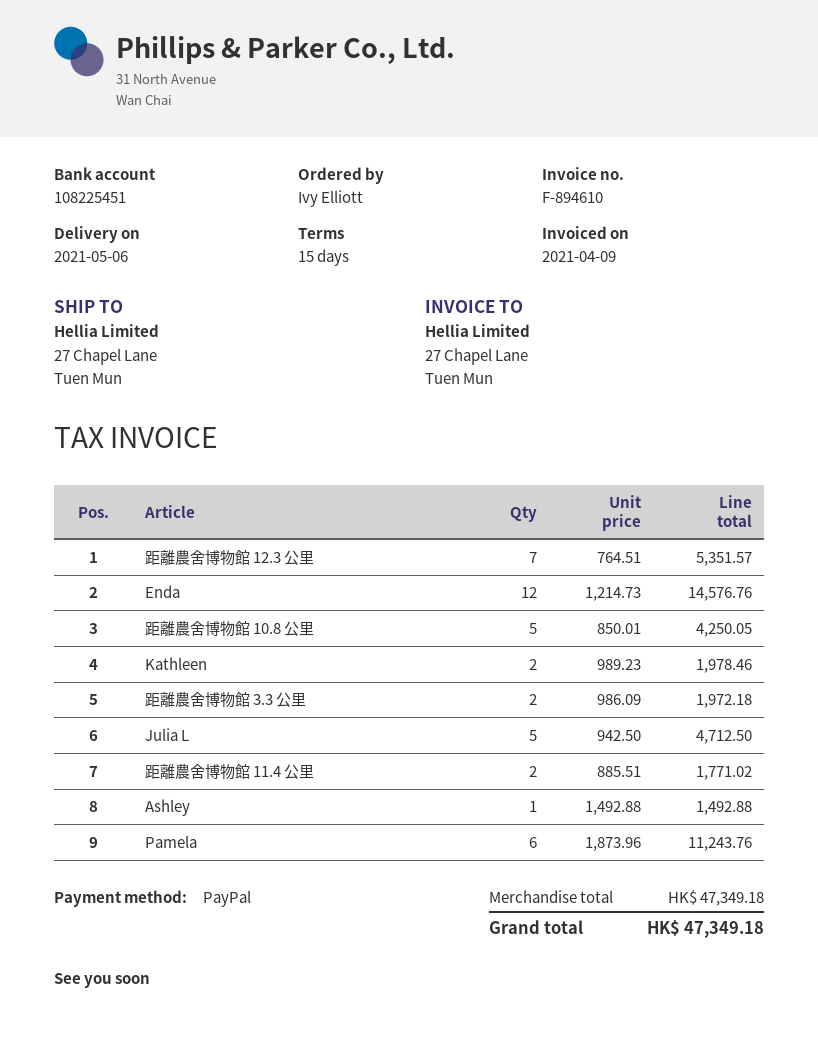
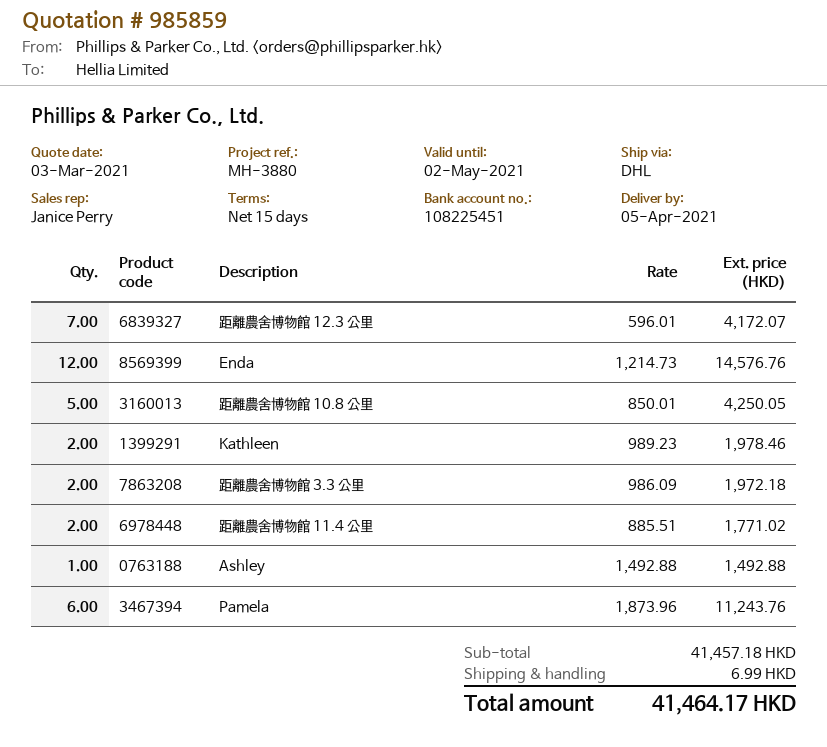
delivery date: 2021-05-06 -> 2021-04-05
距離農舍博物館 12.3 公里: 7 x 764.51 = 5351.57 -> 7 x 596.01 = 4172.07
Julia L: 5 x 942.50 = 4712.50 -> none
subtotal: 47349.18 -> 41457.18
shipping: none -> 6.99
total: 47349.18 -> 41464.17

